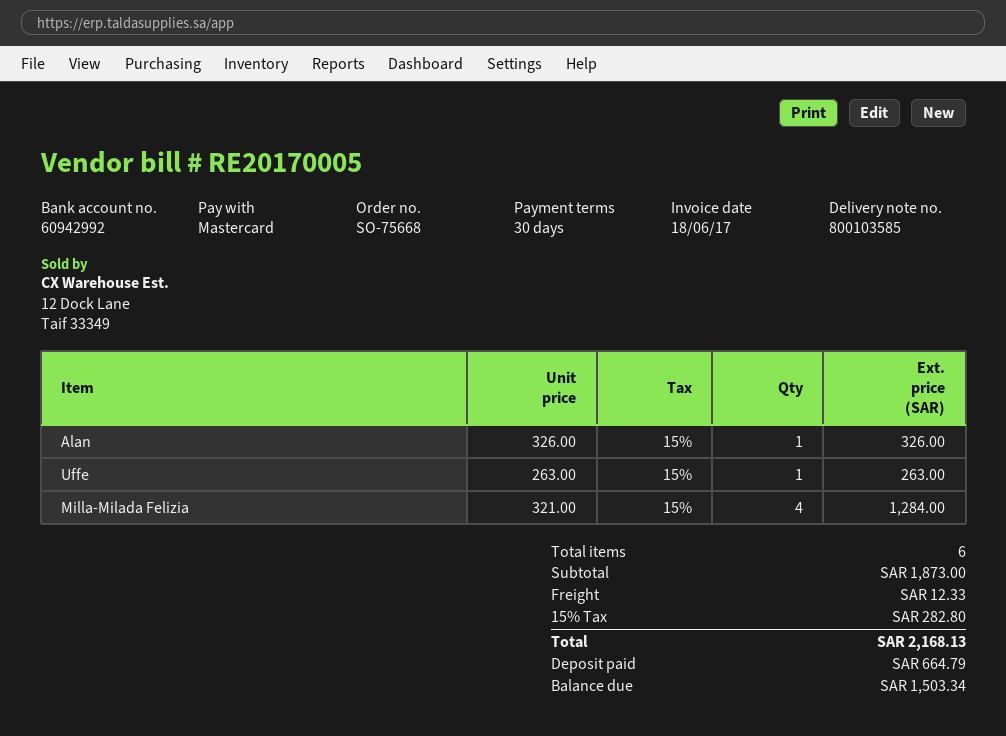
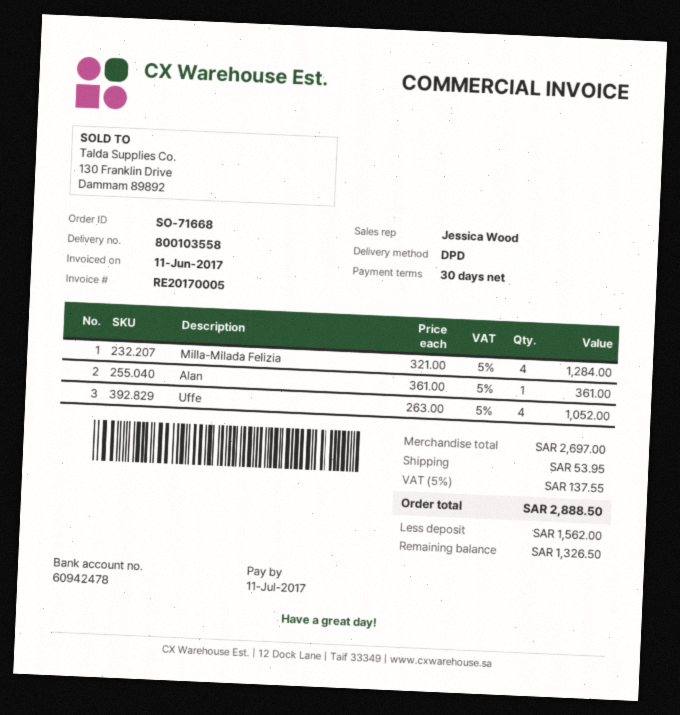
order number: SO-75668 -> SO-71668
delivery note number: 800103585 -> 800103558
invoice date: 2017-06-18 -> 2017-06-11
bank account: 60942992 -> 60942478
Alan: 1 x 326.00 = 326.00 -> 1 x 361.00 = 361.00
Uffe: 1 x 263.00 = 263.00 -> 4 x 263.00 = 1052.00
subtotal: 1873.00 -> 2697.00
shipping: 12.33 -> 53.95
tax: 15% = 282.80 -> 5% = 137.55
total: 2168.13 -> 2888.50
deposit: 664.79 -> 1562.00
balance: 1503.34 -> 1326.50

